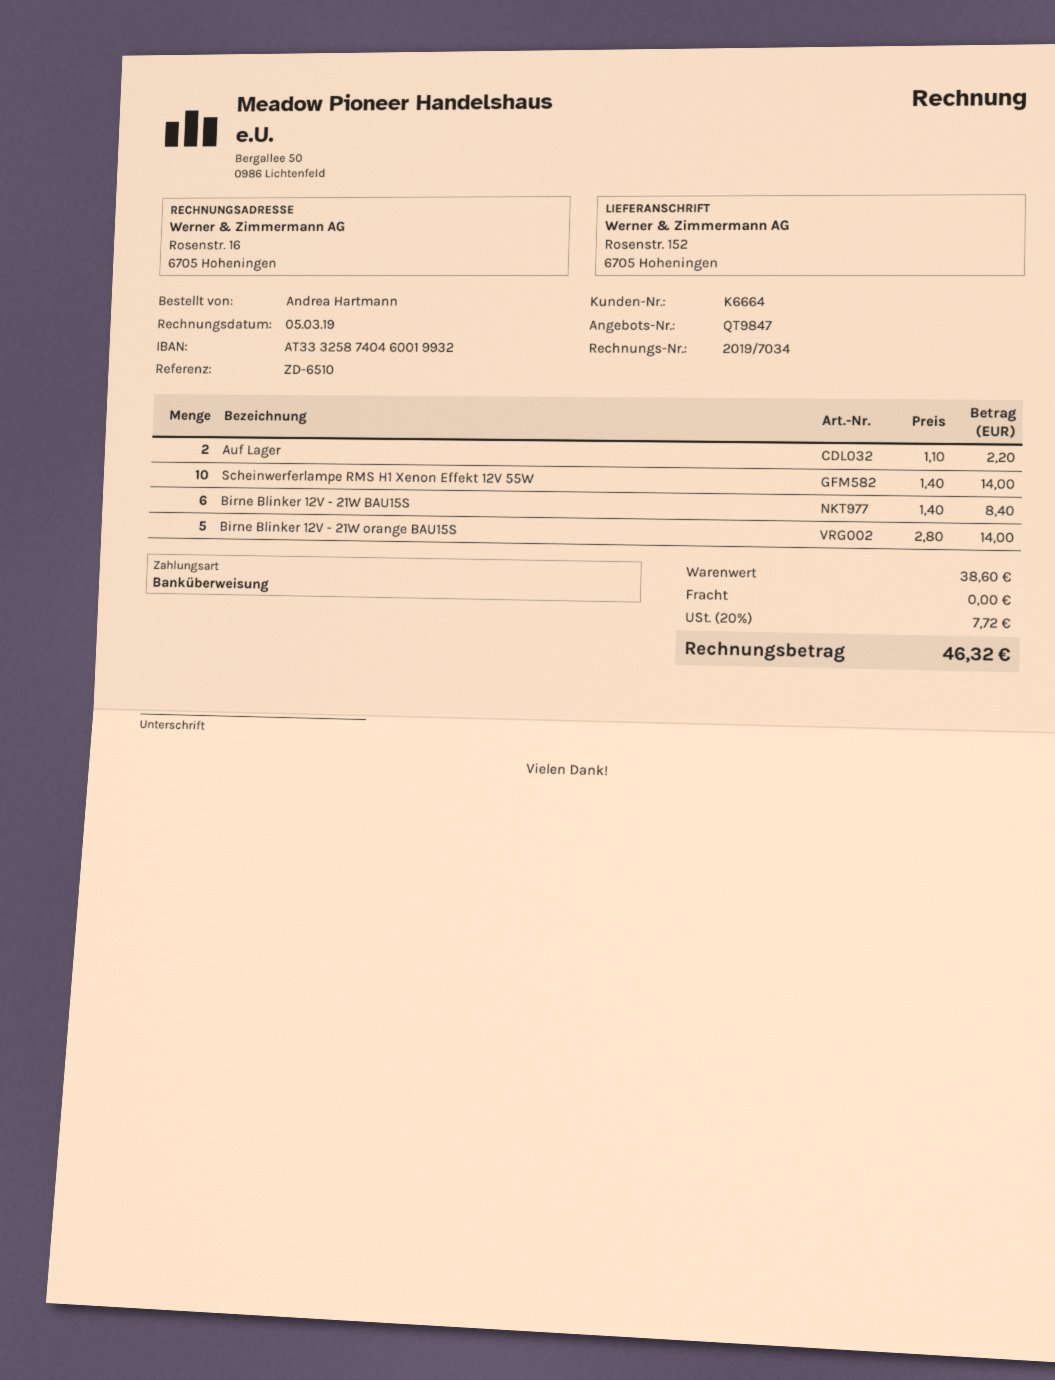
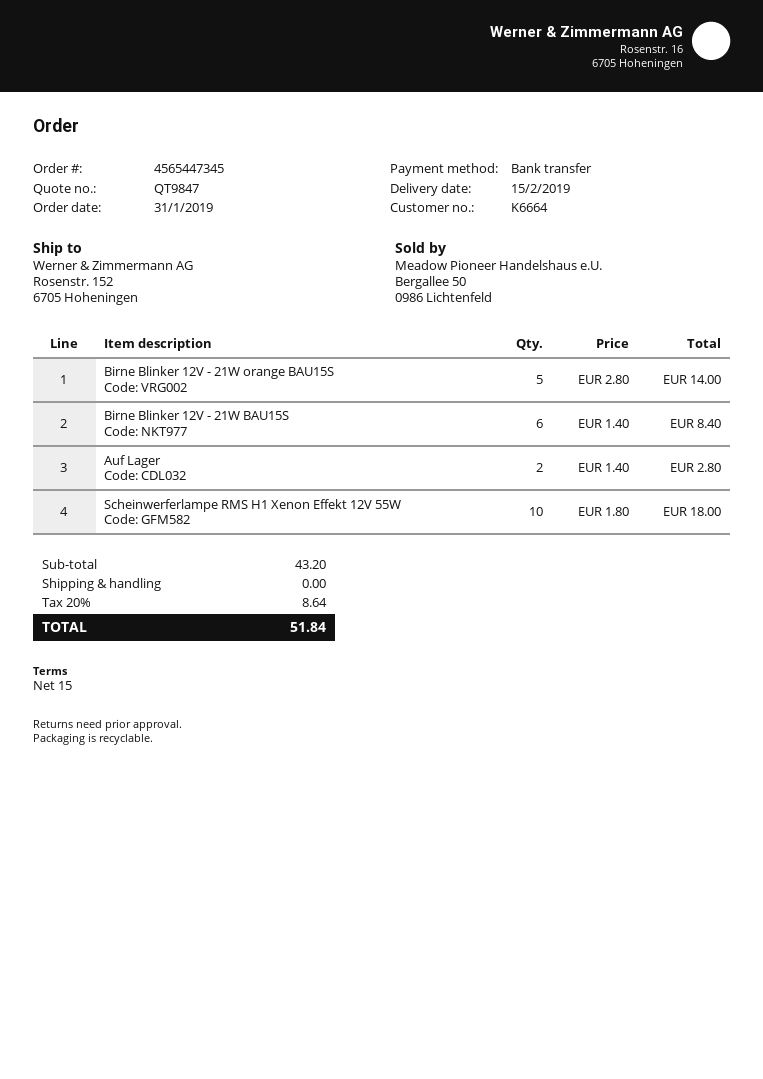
Auf Lager: 2 x 1.10 = 2.20 -> 2 x 1.40 = 2.80
Scheinwerferlampe RMS H1 Xenon Effekt 12V 55W: 10 x 1.40 = 14.00 -> 10 x 1.80 = 18.00
subtotal: 38.60 -> 43.20
tax: 20% = 7.72 -> 20% = 8.64
total: 46.32 -> 51.84

